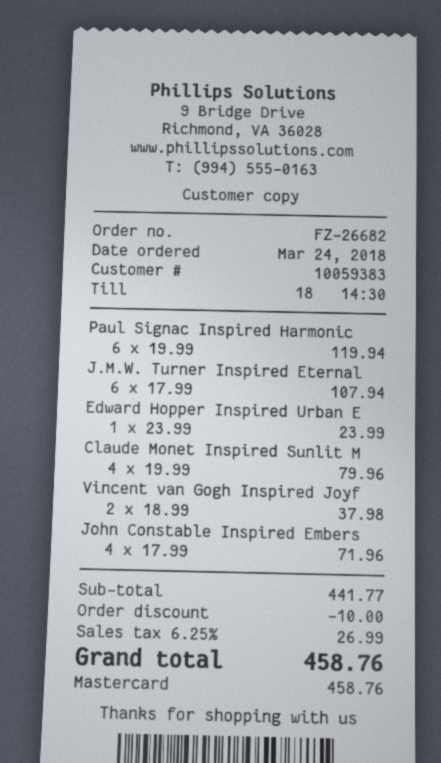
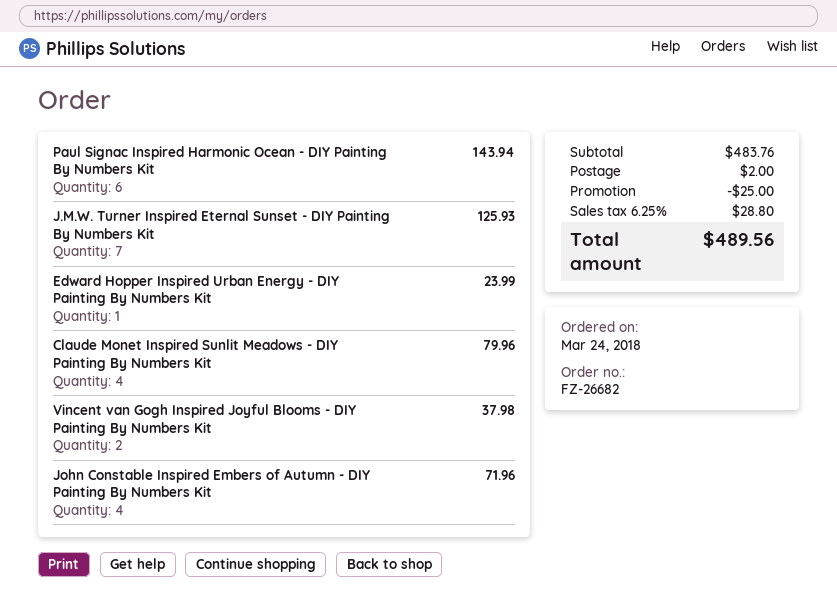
Paul Signac Inspired Harmonic: 6 for 119.94 -> 6 for 143.94
J.M.W. Turner Inspired Eternal: 6 for 107.94 -> 7 for 125.93
subtotal: 441.77 -> 483.76
discount: 10.00 -> 25.00
shipping: none -> 2.00
tax: 6.25% = 26.99 -> 6.25% = 28.80
total: 458.76 -> 489.56

